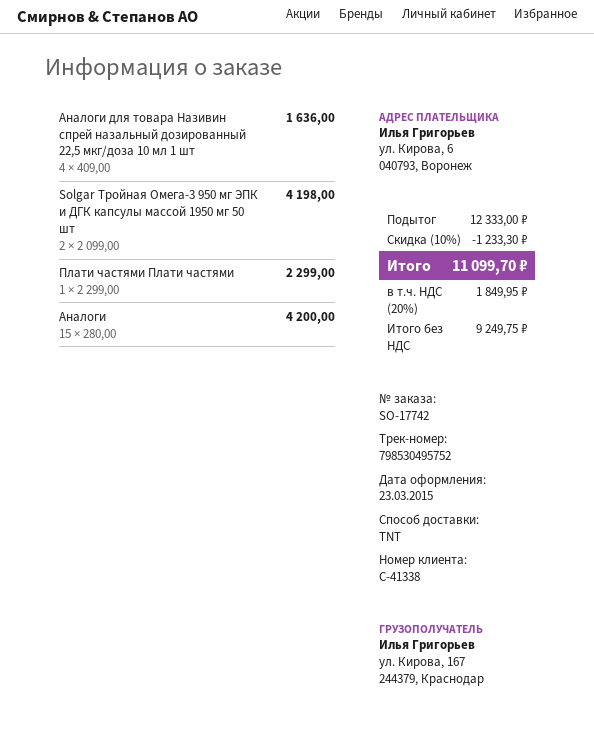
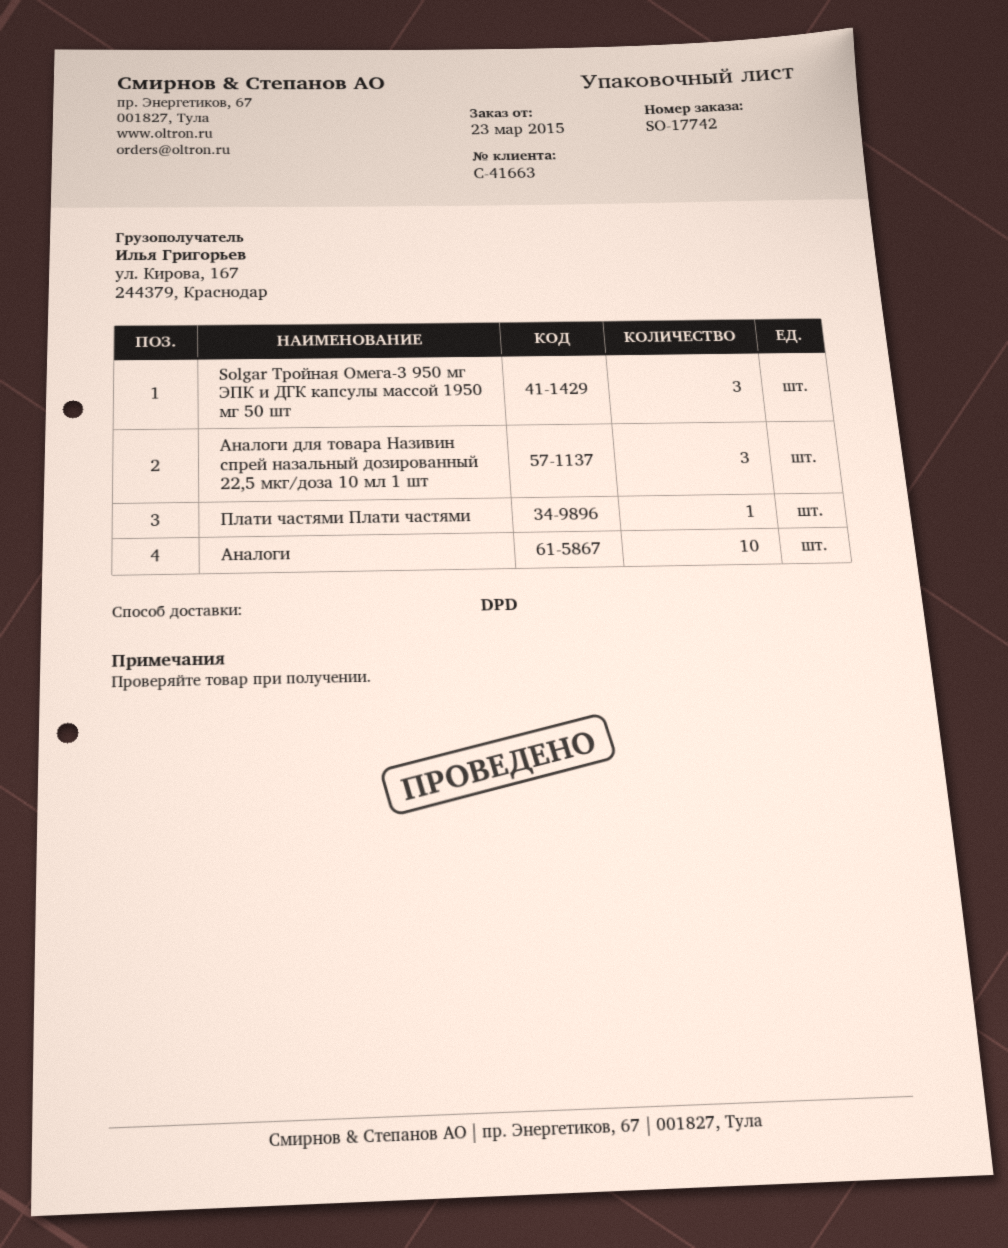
customer number: C-41338 -> C-41663
shipping method: TNT -> DPD
Аналоги для товара Називин спрей назальный дозированный 22,5 мкг/доза 10 мл 1 шт: 4 -> 3
Solgar Тройная Омега-3 950 мг ЭПК и ДГК капсулы массой 1950 мг 50 шт: 2 -> 3
Аналоги: 15 -> 10

